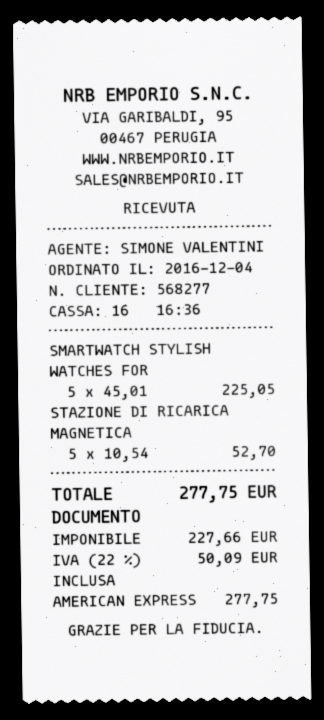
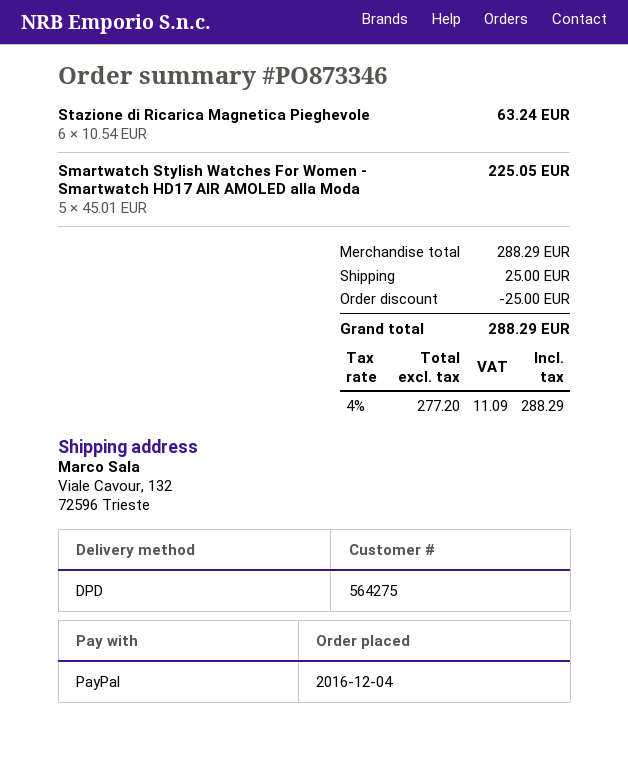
customer number: 568277 -> 564275
payment method: American Express -> PayPal
STAZIONE DI RICARICA MAGNETICA: 5 x 10.54 = 52.70 -> 6 x 10.54 = 63.24
discount: none -> 25.00
shipping: none -> 25.00
net: 227.66 -> 277.20
tax: 22% = 50.09 -> 4% = 11.09
total: 277.75 -> 288.29

